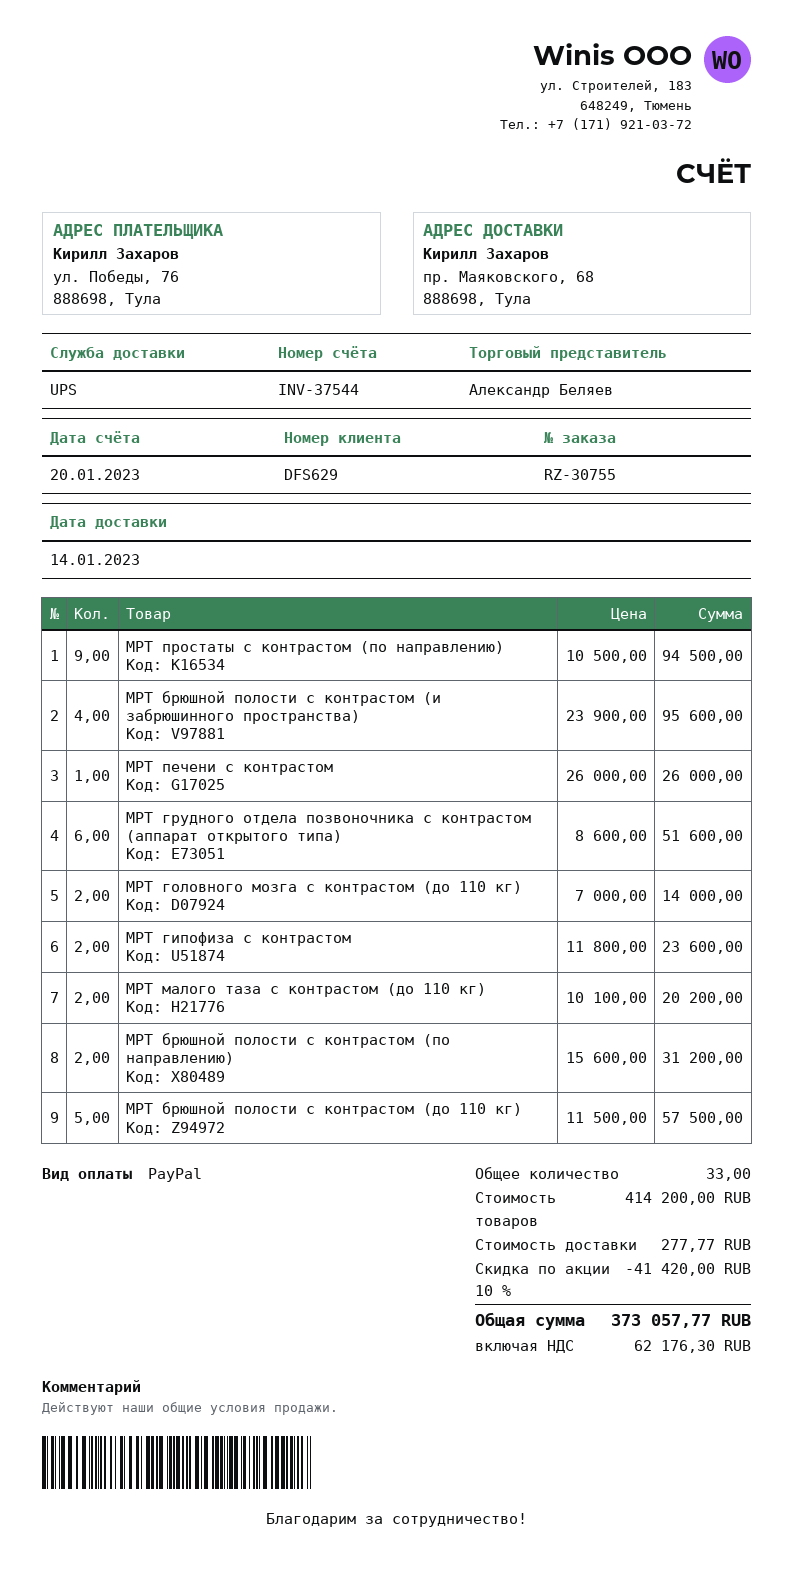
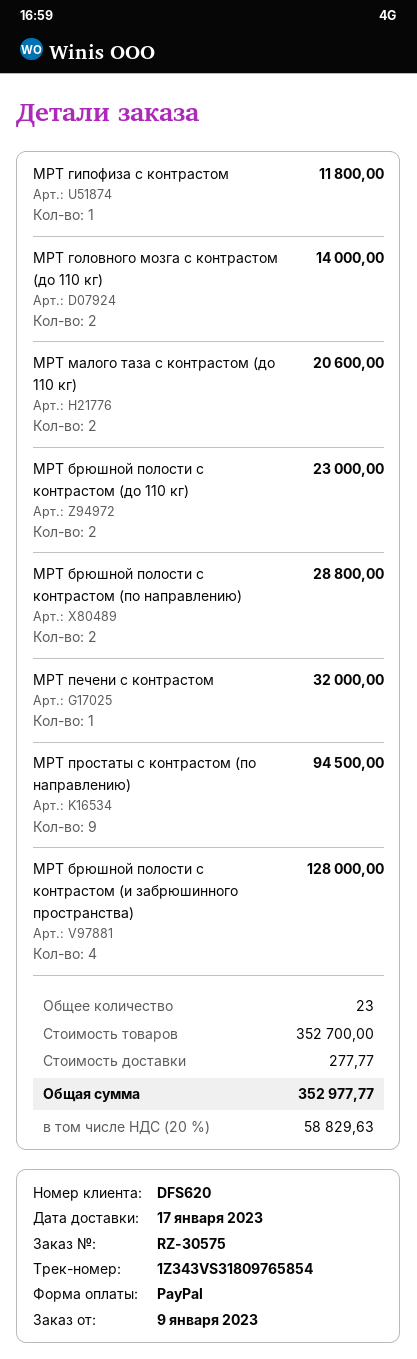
order number: RZ-30755 -> RZ-30575
delivery date: 2023-01-14 -> 2023-01-17
customer number: DFS629 -> DFS620
МРТ брюшной полости с контрастом (и забрюшинного пространства): 4 for 95600.00 -> 4 for 128000.00
МРТ печени с контрастом: 1 for 26000.00 -> 1 for 32000.00
МРТ грудного отдела позвоночника с контрастом (аппарат открытого типа): 6 for 51600.00 -> none
МРТ гипофиза с контрастом: 2 for 23600.00 -> 1 for 11800.00
МРТ малого таза с контрастом (до 110 кг): 2 for 20200.00 -> 2 for 20600.00
МРТ брюшной полости с контрастом (по направлению): 2 for 31200.00 -> 2 for 28800.00
МРТ брюшной полости с контрастом (до 110 кг): 5 for 57500.00 -> 2 for 23000.00
total quantity: 33 -> 23
subtotal: 414200.00 -> 352700.00
discount: 10% = 41420.00 -> none
tax: 62176.30 -> 58829.63
total: 373057.77 -> 352977.77

